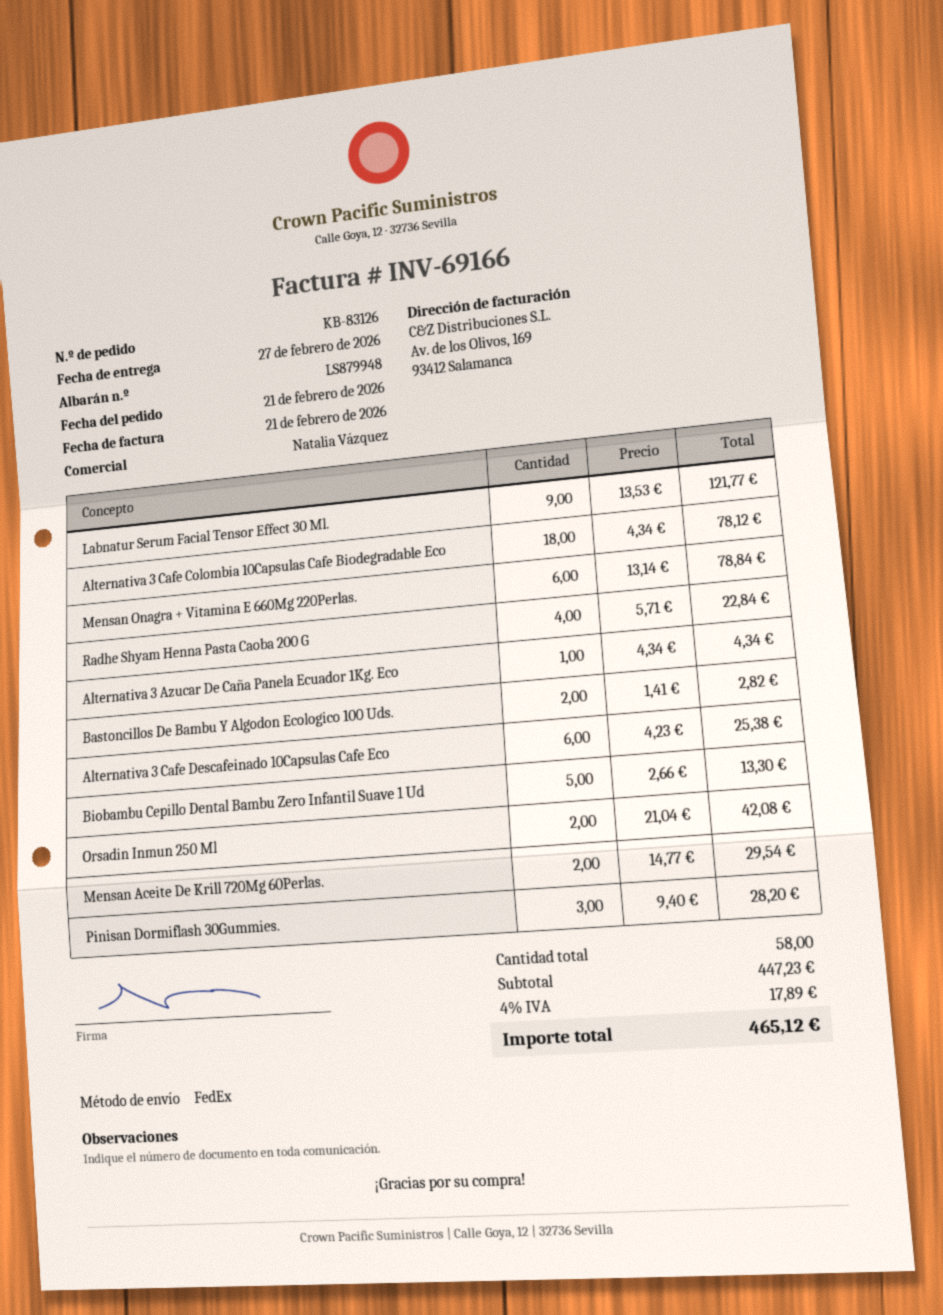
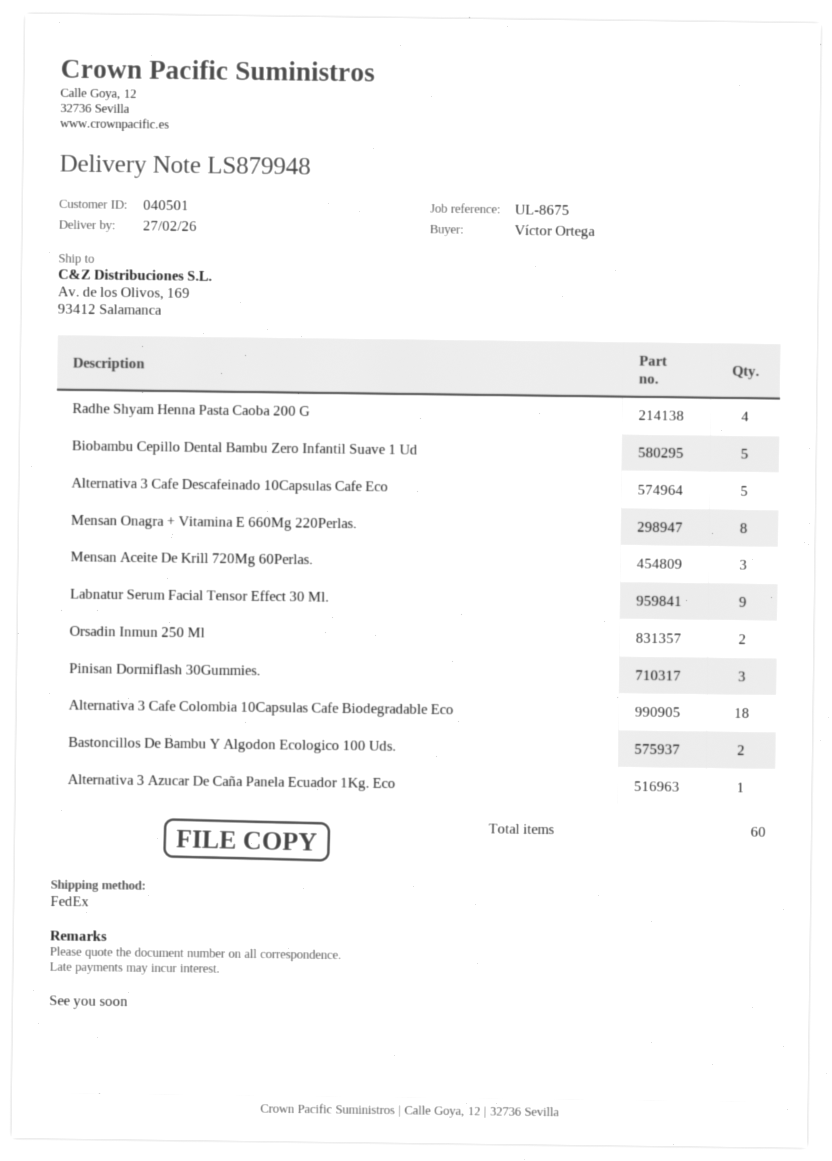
Mensan Onagra + Vitamina E 660Mg 220Perlas.: 6 -> 8
Alternativa 3 Cafe Descafeinado 10Capsulas Cafe Eco: 6 -> 5
Mensan Aceite De Krill 720Mg 60Perlas.: 2 -> 3
total quantity: 58 -> 60

